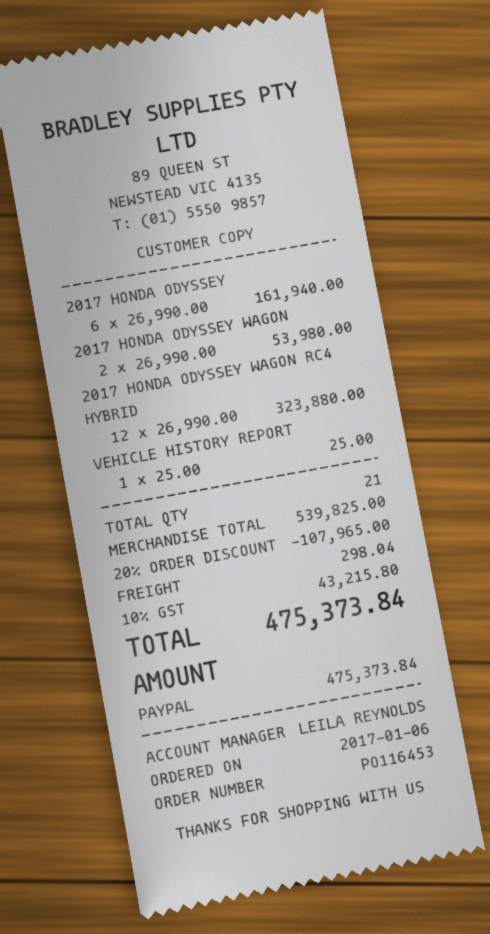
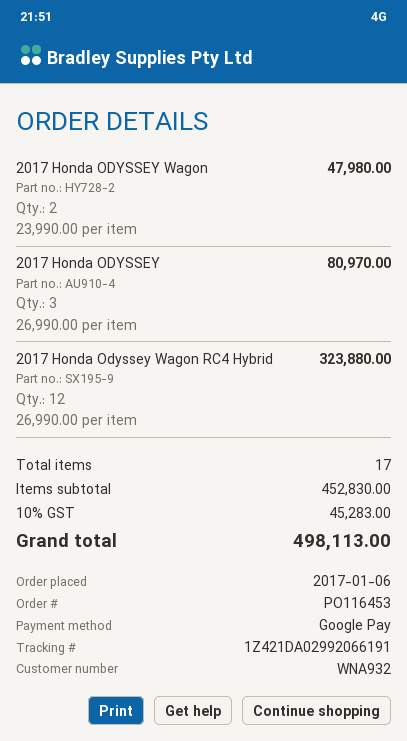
payment method: PayPal -> Google Pay
2017 HONDA ODYSSEY: 6 x 26990.00 = 161940.00 -> 3 x 26990.00 = 80970.00
2017 HONDA ODYSSEY WAGON: 2 x 26990.00 = 53980.00 -> 2 x 23990.00 = 47980.00
VEHICLE HISTORY REPORT: 1 x 25.00 = 25.00 -> none
total quantity: 21 -> 17
subtotal: 539825.00 -> 452830.00
discount: 20% = 107965.00 -> none
shipping: 298.04 -> none
tax: 10% = 43215.80 -> 10% = 45283.00
total: 475373.84 -> 498113.00

